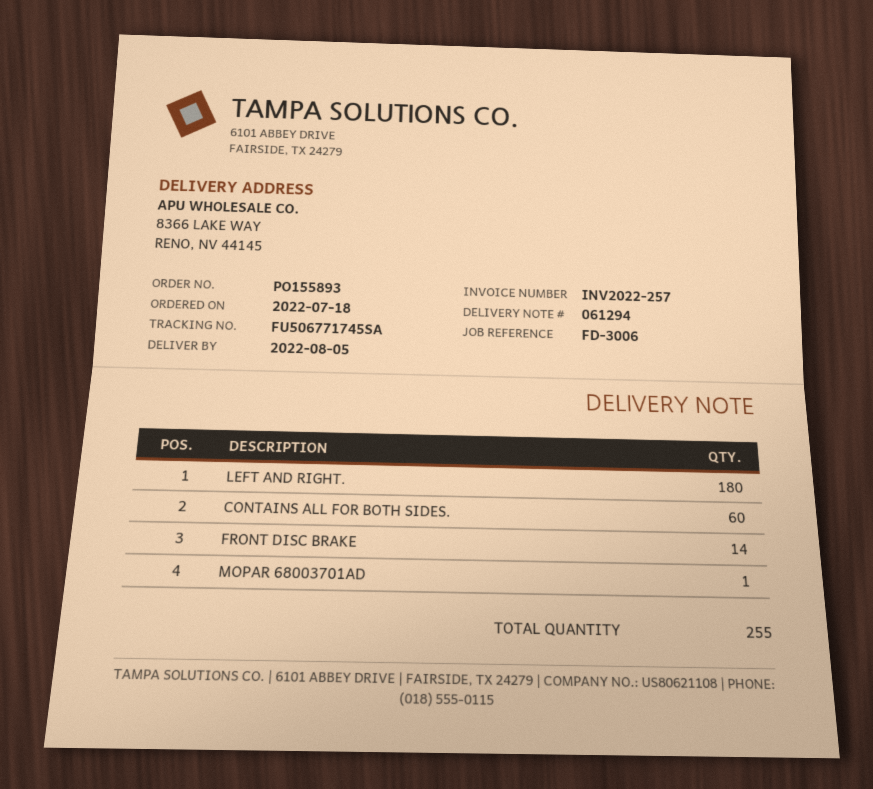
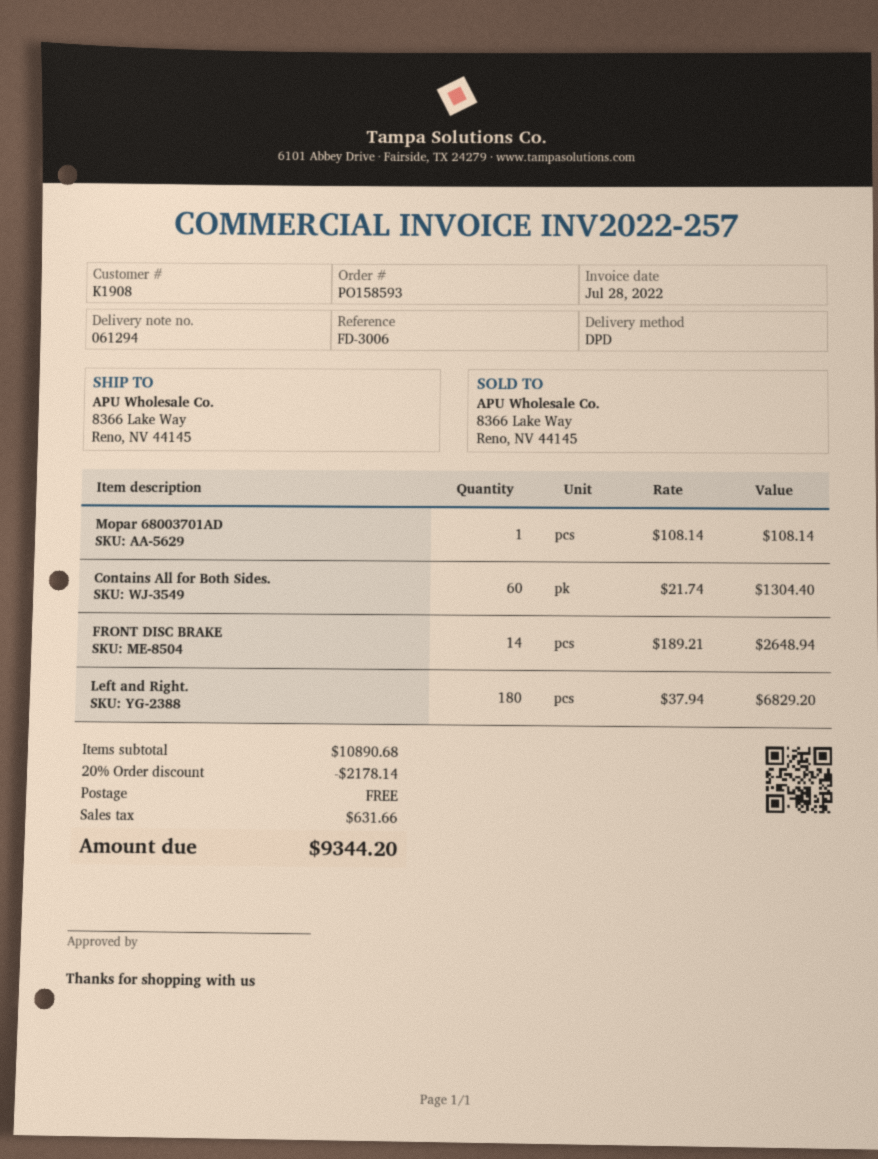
order number: PO155893 -> PO158593

